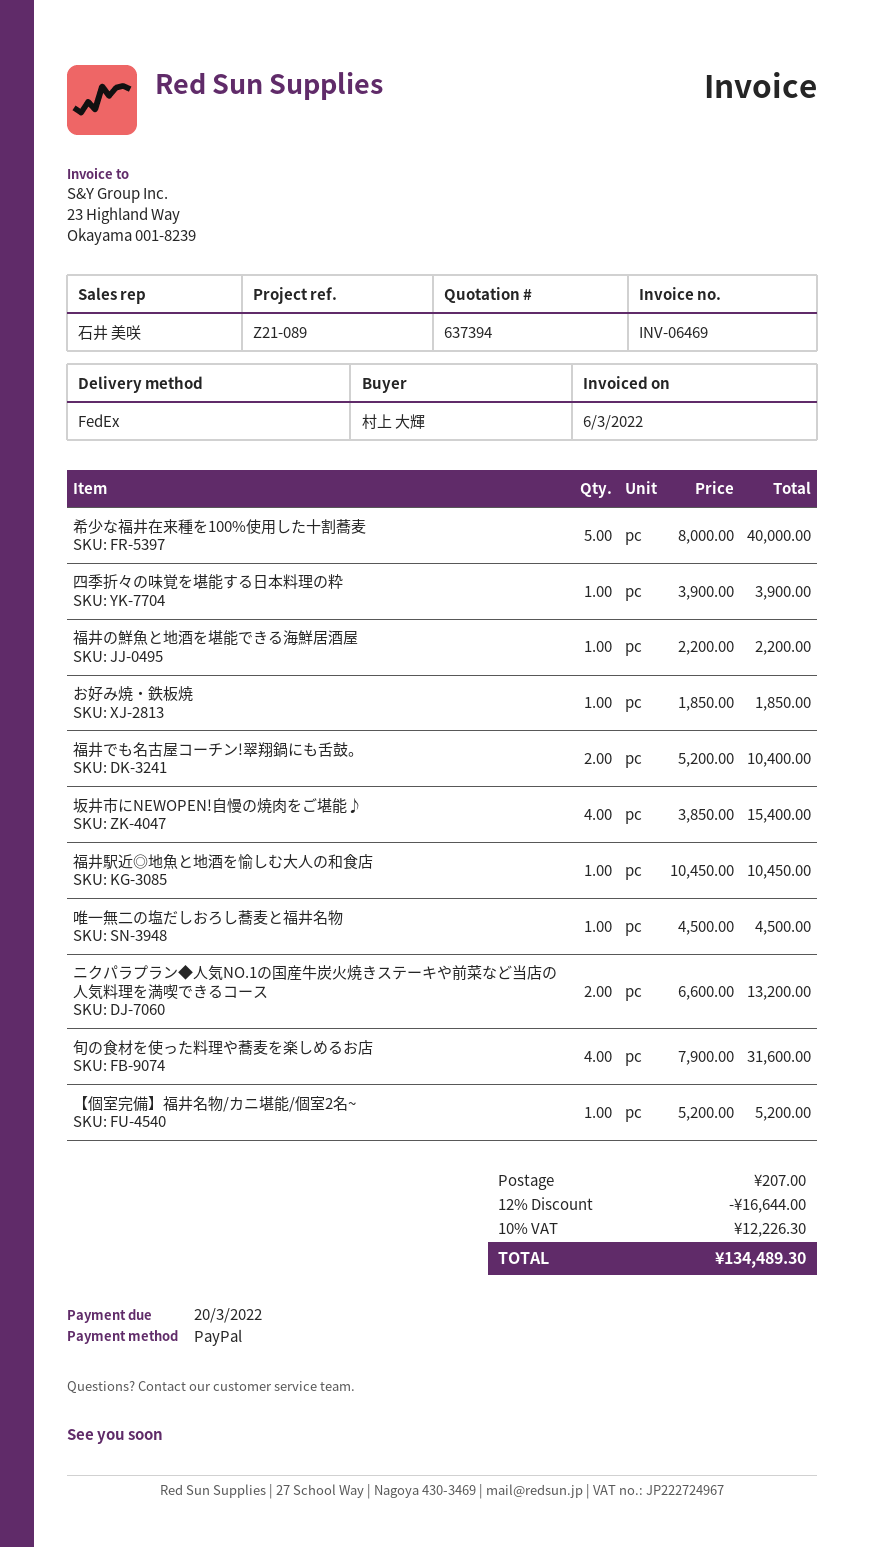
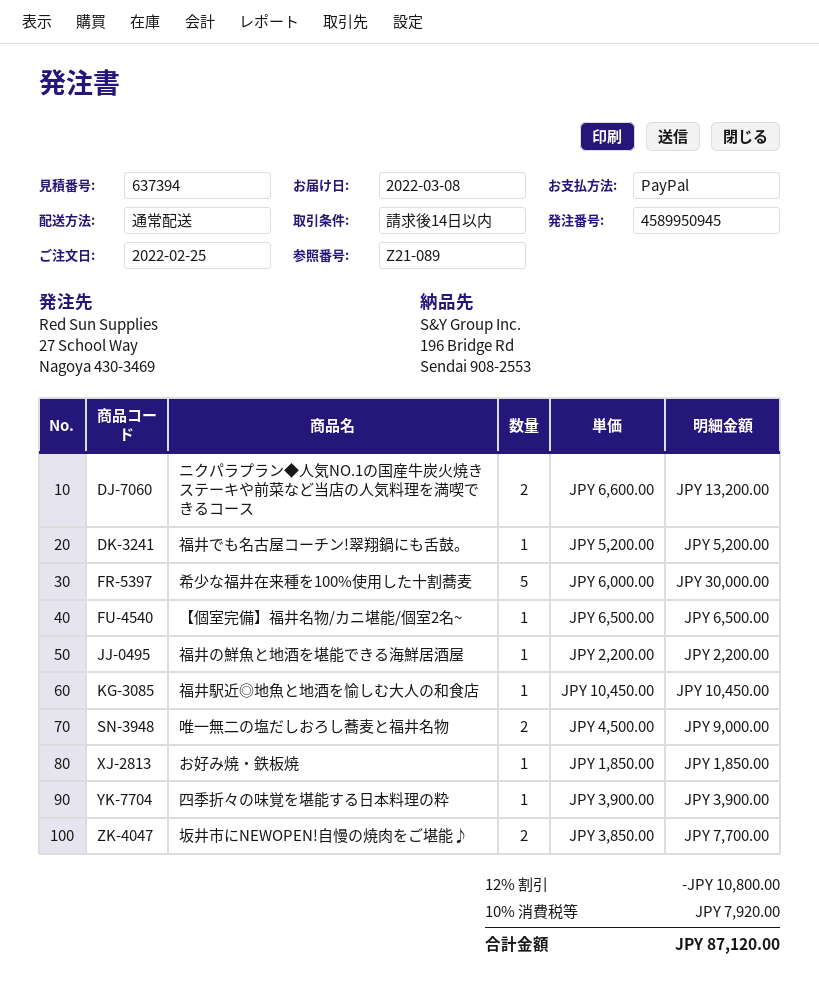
shipping method: FedEx -> standard
希少な福井在来種を100%使用した十割蕎麦: 5 x 8000.00 = 40000.00 -> 5 x 6000.00 = 30000.00
福井でも名古屋コーチン!翠翔鍋にも舌鼓。: 2 x 5200.00 = 10400.00 -> 1 x 5200.00 = 5200.00
坂井市にNEWOPEN!自慢の焼肉をご堪能♪: 4 x 3850.00 = 15400.00 -> 2 x 3850.00 = 7700.00
唯一無二の塩だしおろし蕎麦と福井名物: 1 x 4500.00 = 4500.00 -> 2 x 4500.00 = 9000.00
旬の食材を使った料理や蕎麦を楽しめるお店: 4 x 7900.00 = 31600.00 -> none
【個室完備】福井名物/カニ堪能/個室2名~: 1 x 5200.00 = 5200.00 -> 1 x 6500.00 = 6500.00
discount: 12% = 16644.00 -> 12% = 10800.00
shipping: 207.00 -> none
tax: 10% = 12226.30 -> 10% = 7920.00
total: 134489.30 -> 87120.00

